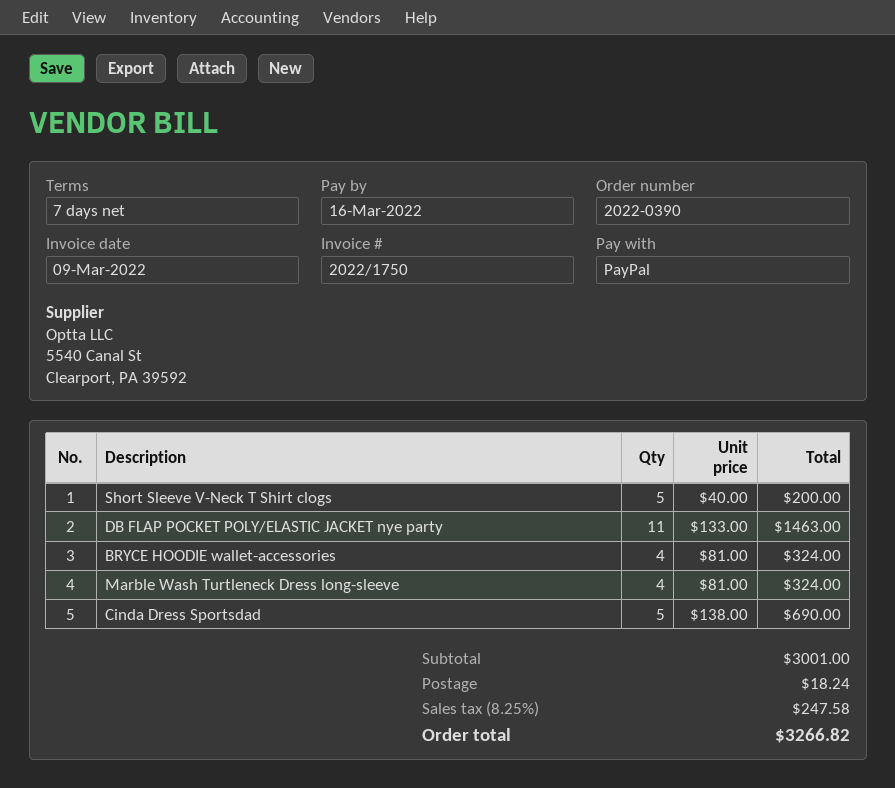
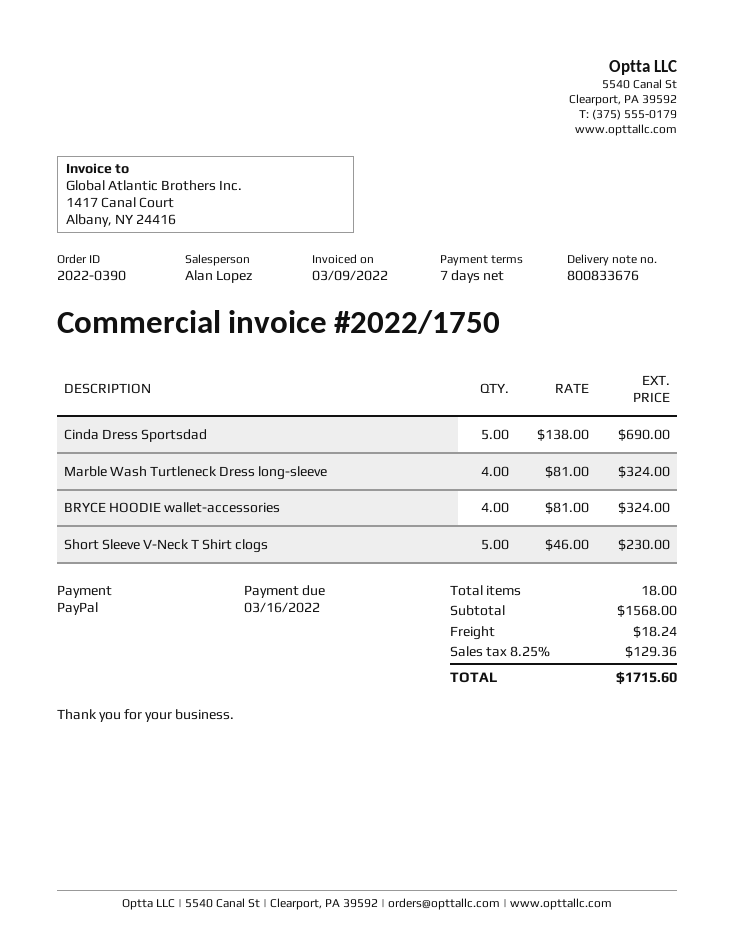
Short Sleeve V-Neck T Shirt clogs: 5 x 40.00 = 200.00 -> 5 x 46.00 = 230.00
DB FLAP POCKET POLY/ELASTIC JACKET nye party: 11 x 133.00 = 1463.00 -> none
subtotal: 3001.00 -> 1568.00
tax: 8.25% = 247.58 -> 8.25% = 129.36
total: 3266.82 -> 1715.60

